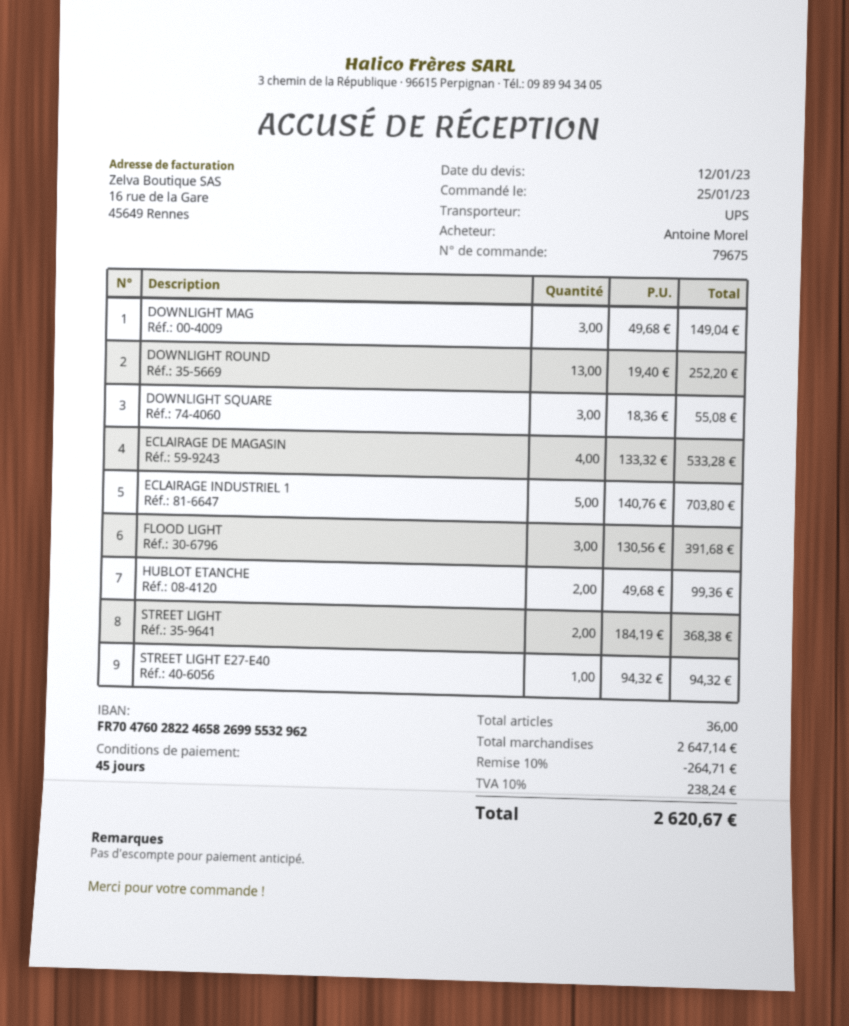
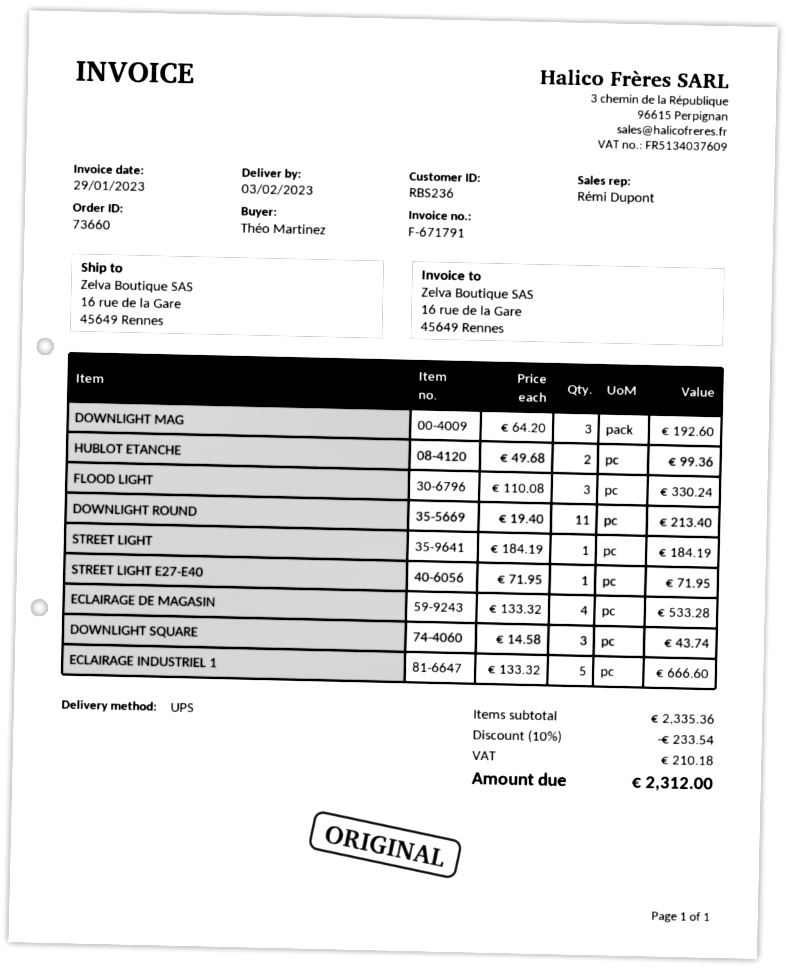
order number: 79675 -> 73660
ordered by: Antoine Morel -> Théo Martinez
DOWNLIGHT MAG: 3 x 49.68 = 149.04 -> 3 x 64.20 = 192.60
DOWNLIGHT ROUND: 13 x 19.40 = 252.20 -> 11 x 19.40 = 213.40
DOWNLIGHT SQUARE: 3 x 18.36 = 55.08 -> 3 x 14.58 = 43.74
ECLAIRAGE INDUSTRIEL 1: 5 x 140.76 = 703.80 -> 5 x 133.32 = 666.60
FLOOD LIGHT: 3 x 130.56 = 391.68 -> 3 x 110.08 = 330.24
STREET LIGHT: 2 x 184.19 = 368.38 -> 1 x 184.19 = 184.19
STREET LIGHT E27-E40: 1 x 94.32 = 94.32 -> 1 x 71.95 = 71.95
subtotal: 2647.14 -> 2335.36
discount: 10% = 264.71 -> 10% = 233.54
tax: 238.24 -> 210.18
total: 2620.67 -> 2312.00

